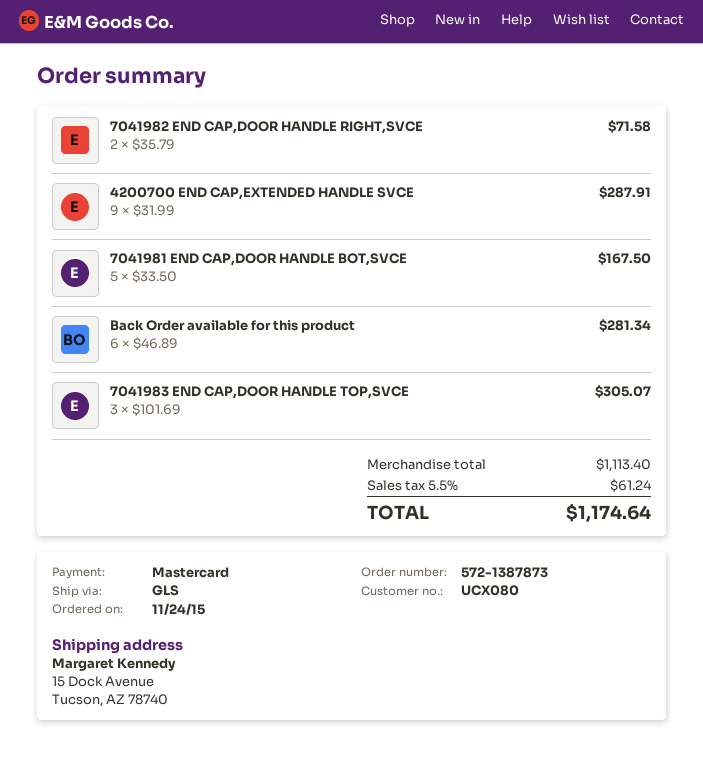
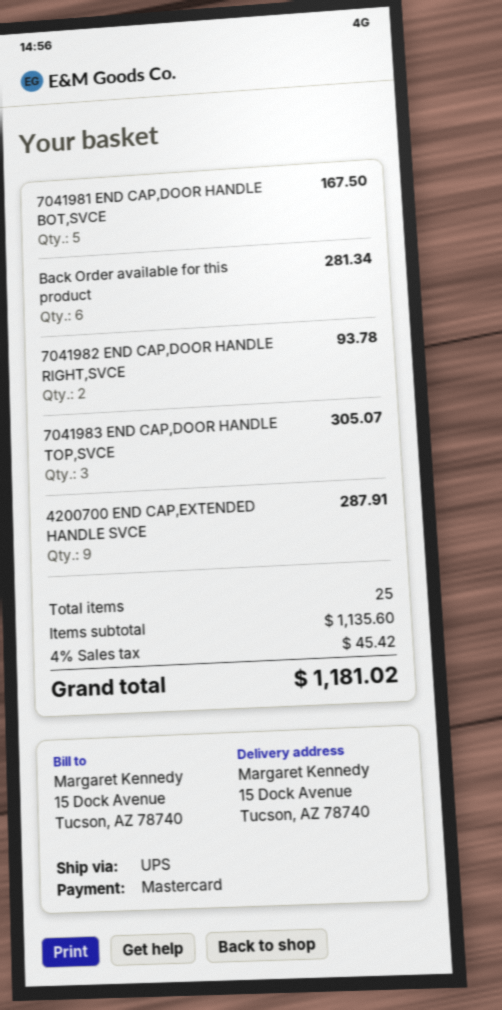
shipping method: GLS -> UPS
7041982 END CAP,DOOR HANDLE RIGHT,SVCE: 2 for 71.58 -> 2 for 93.78
subtotal: 1113.40 -> 1135.60
tax: 5.5% = 61.24 -> 4% = 45.42
total: 1174.64 -> 1181.02

